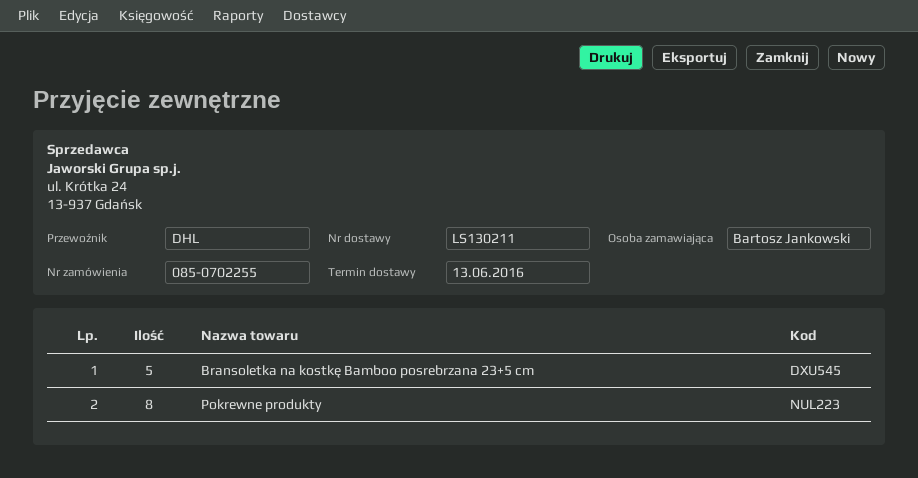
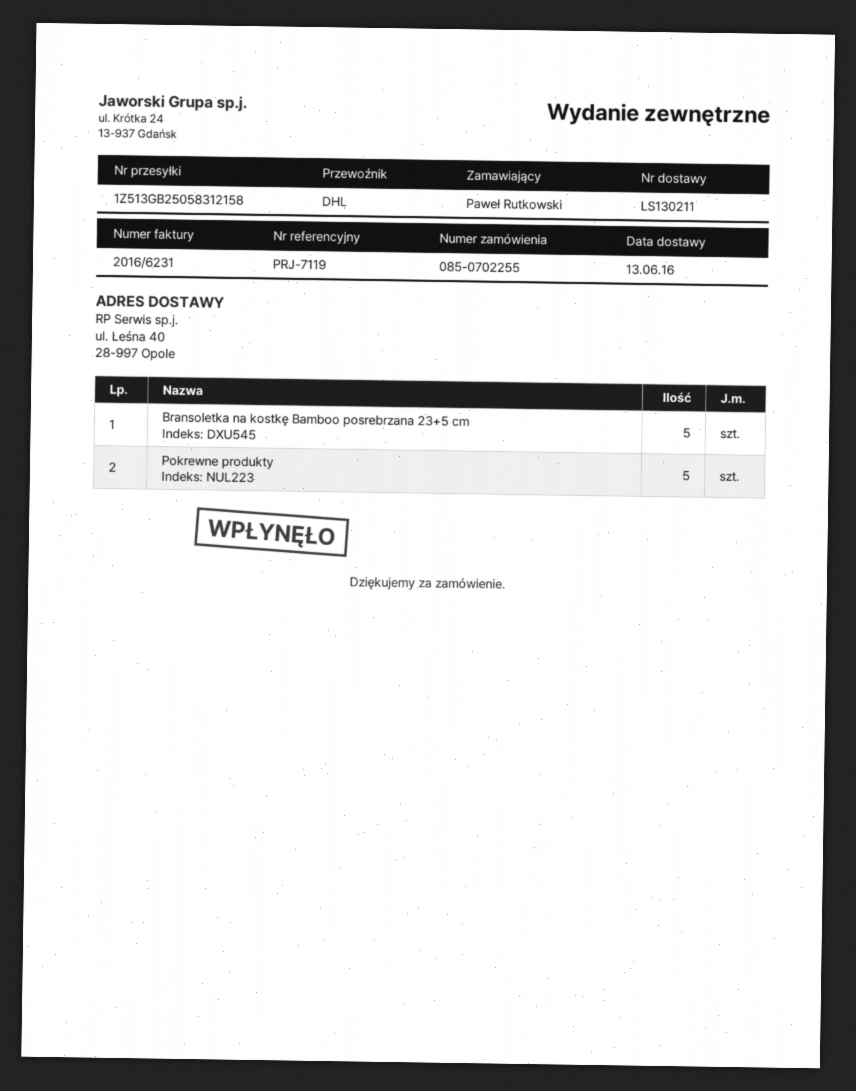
ordered by: Bartosz Jankowski -> Paweł Rutkowski
Pokrewne produkty: 8 -> 5

